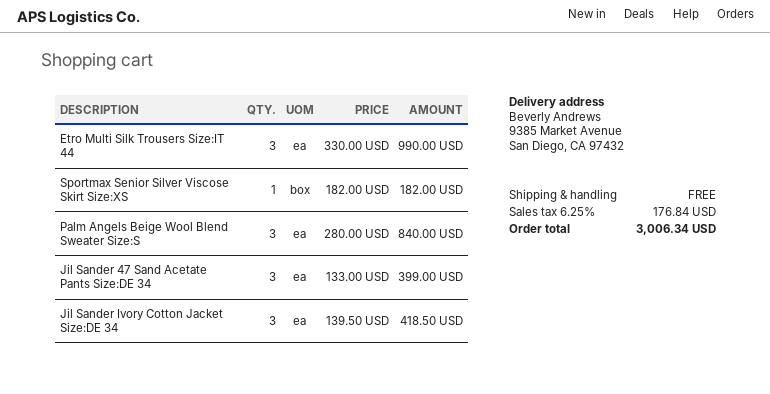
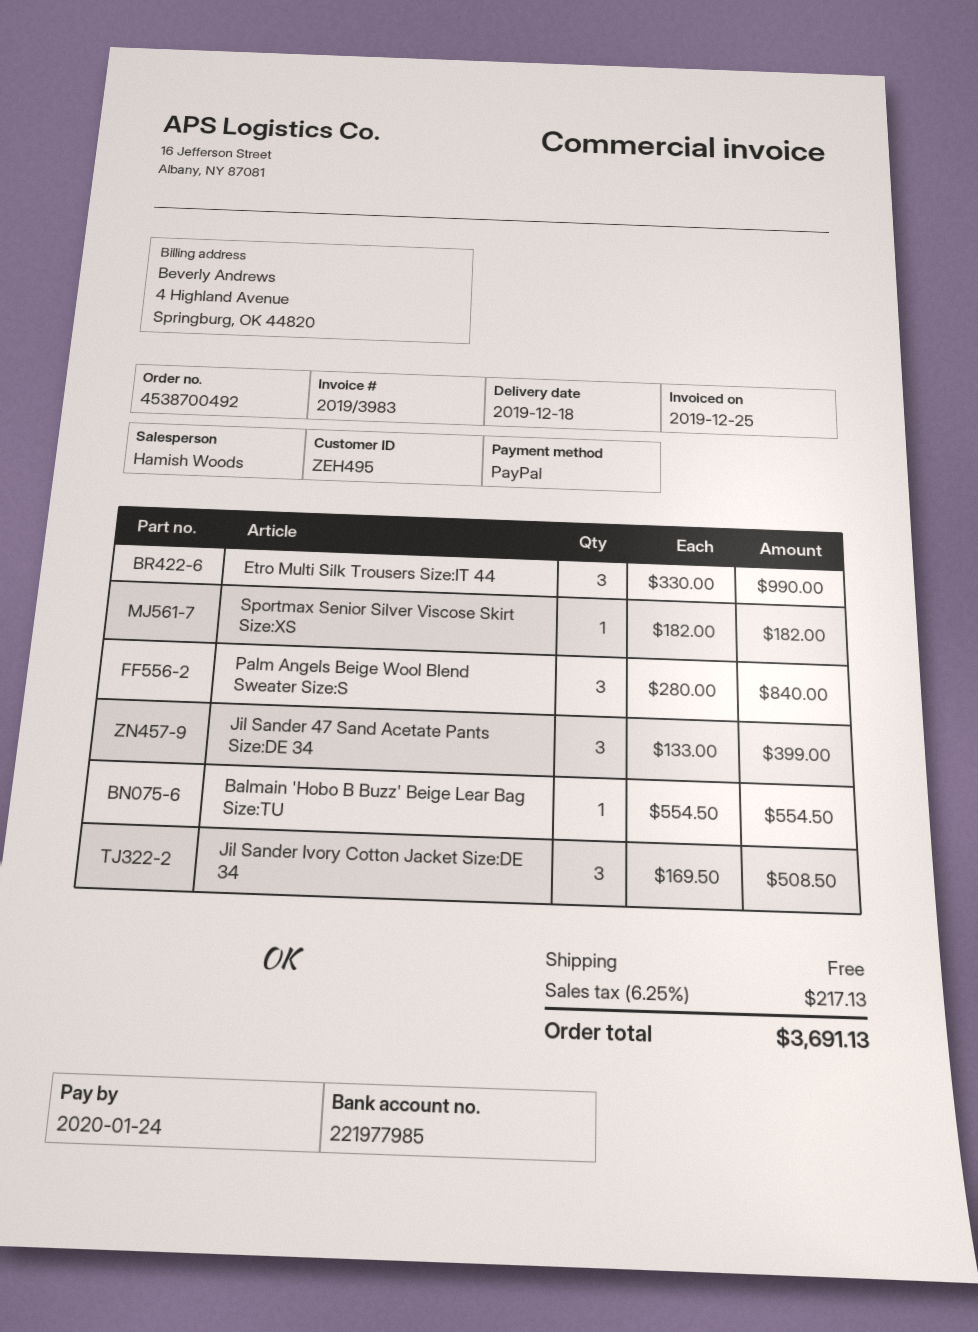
Jil Sander Ivory Cotton Jacket Size:DE 34: 3 x 139.50 = 418.50 -> 3 x 169.50 = 508.50
Balmain 'Hobo B Buzz' Beige Lear Bag Size:TU: none -> 1 x 554.50 = 554.50
tax: 6.25% = 176.84 -> 6.25% = 217.13
total: 3006.34 -> 3691.13

